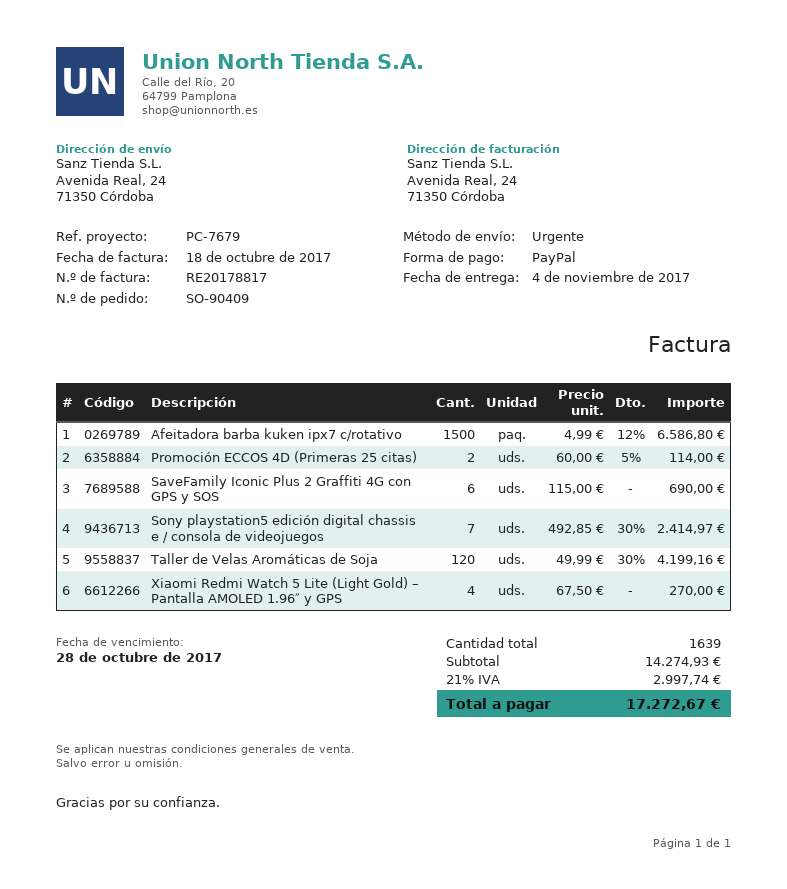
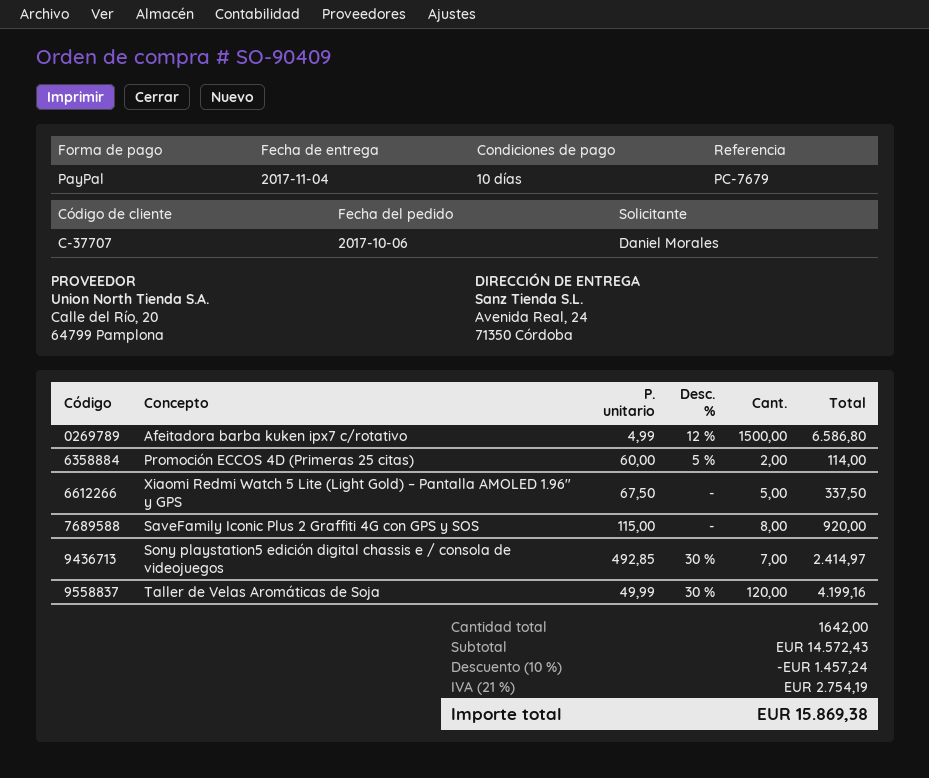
SaveFamily Iconic Plus 2 Graffiti 4G con GPS y SOS: 6 x 115.00 = 690.00 -> 8 x 115.00 = 920.00
Xiaomi Redmi Watch 5 Lite (Light Gold) – Pantalla AMOLED 1.96″ y GPS: 4 x 67.50 = 270.00 -> 5 x 67.50 = 337.50
total quantity: 1639 -> 1642
subtotal: 14274.93 -> 14572.43
discount: none -> 10% = 1457.24
tax: 21% = 2997.74 -> 21% = 2754.19
total: 17272.67 -> 15869.38

